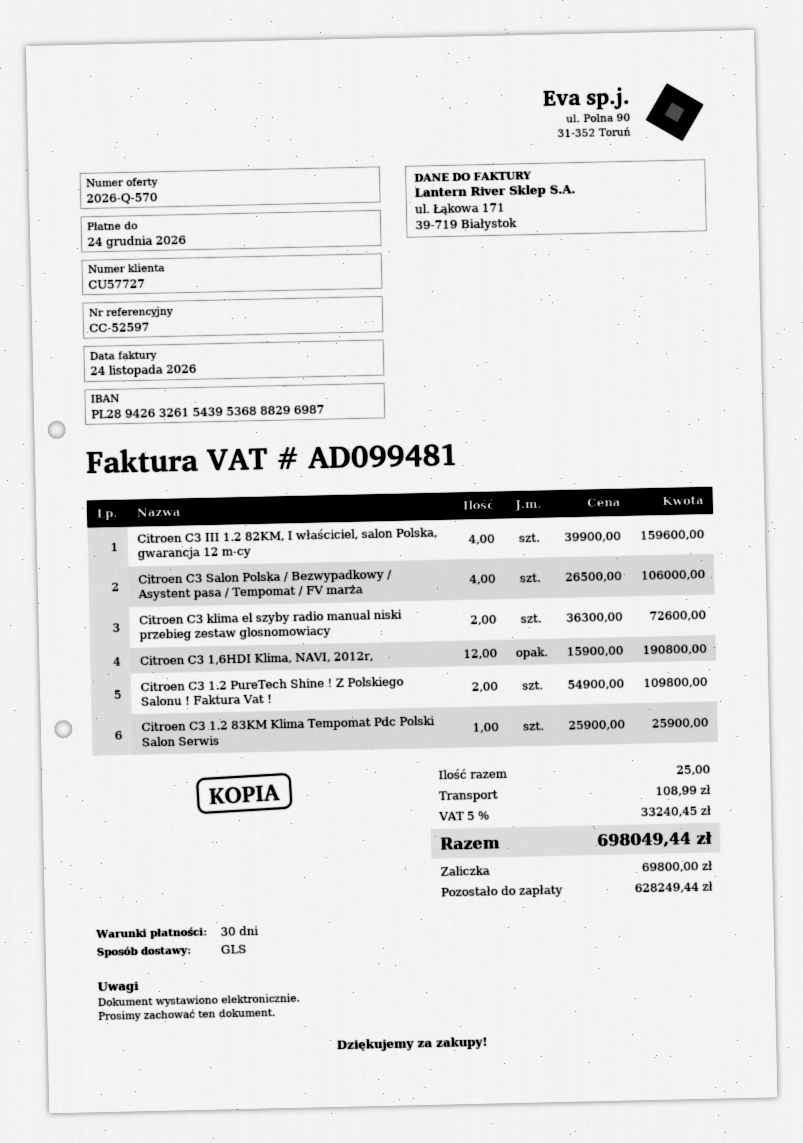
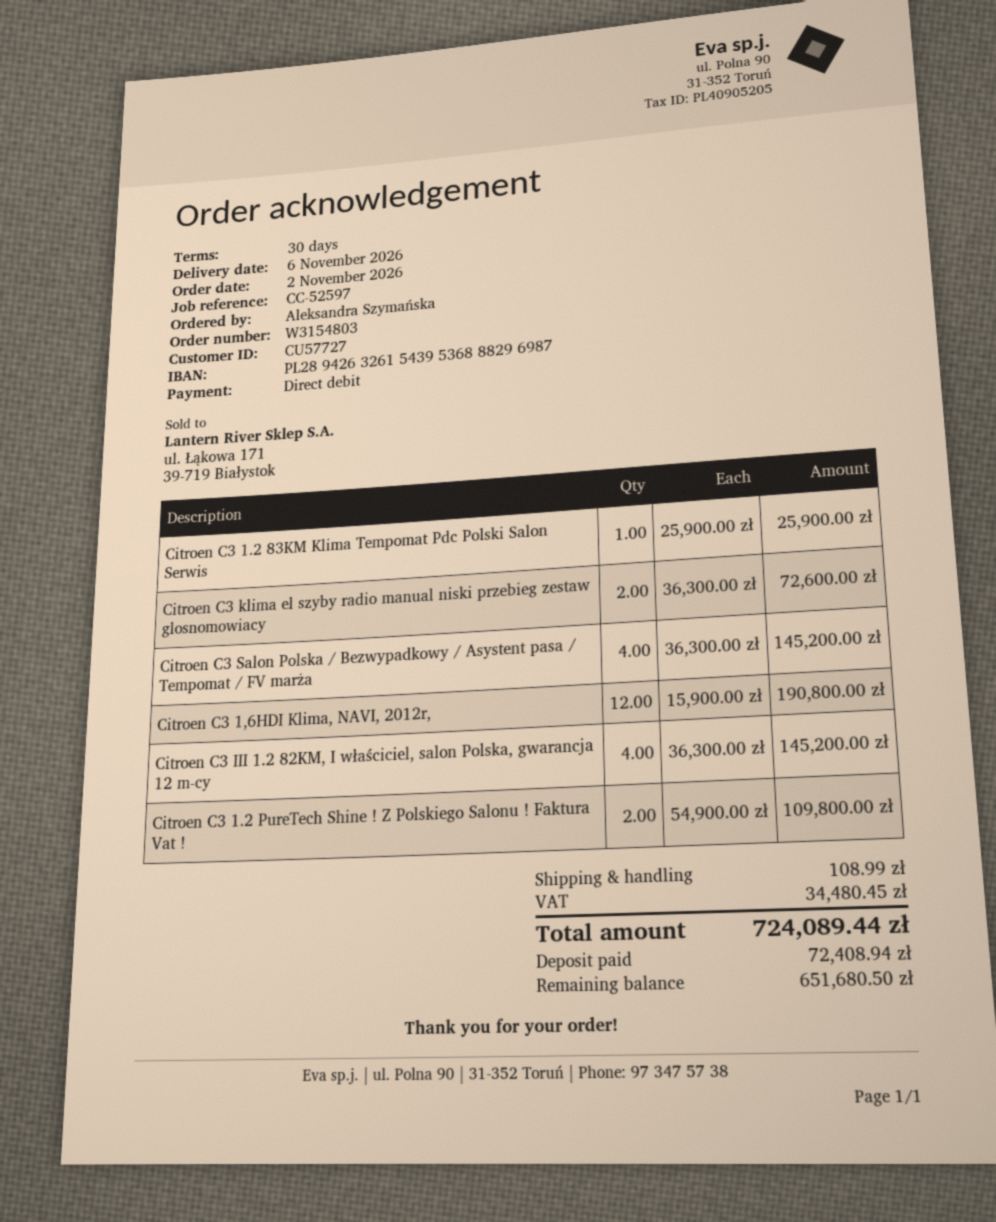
Citroen C3 III 1.2 82KM, I właściciel, salon Polska, gwarancja 12 m-cy: 4 x 39900.00 = 159600.00 -> 4 x 36300.00 = 145200.00
Citroen C3 Salon Polska / Bezwypadkowy / Asystent pasa / Tempomat / FV marża: 4 x 26500.00 = 106000.00 -> 4 x 36300.00 = 145200.00
tax: 33240.45 -> 34480.45
total: 698049.44 -> 724089.44
deposit: 69800.00 -> 72408.94
balance: 628249.44 -> 651680.50

